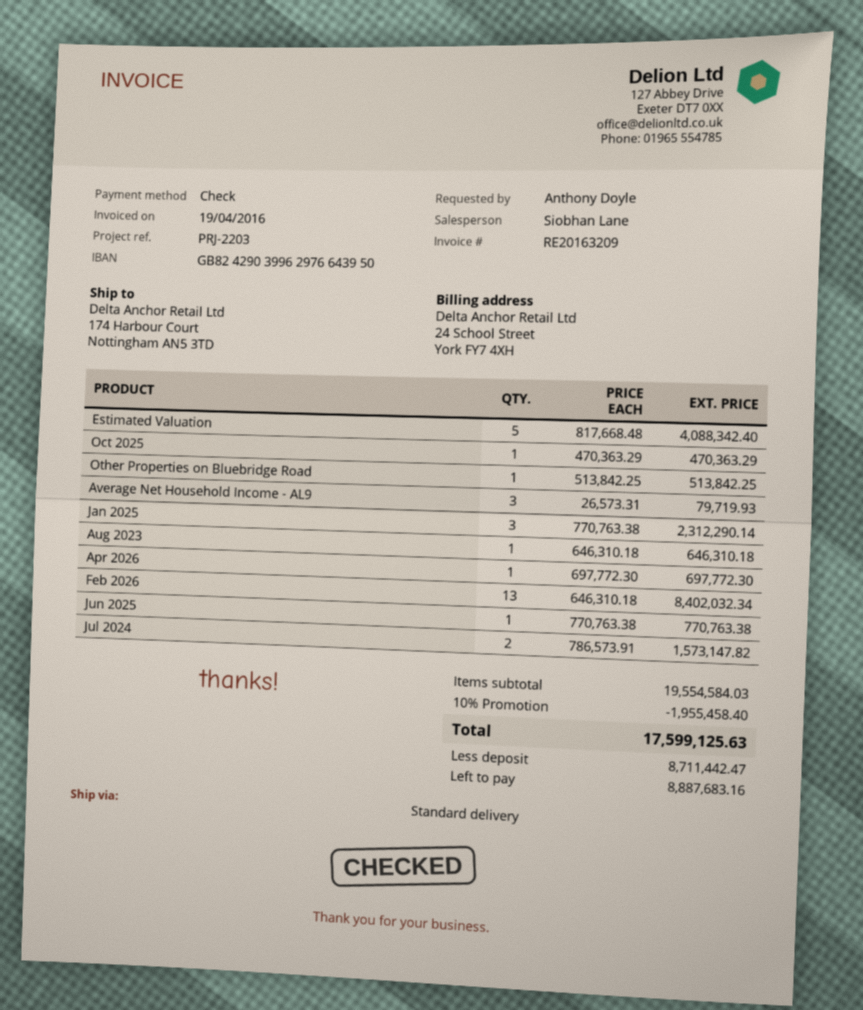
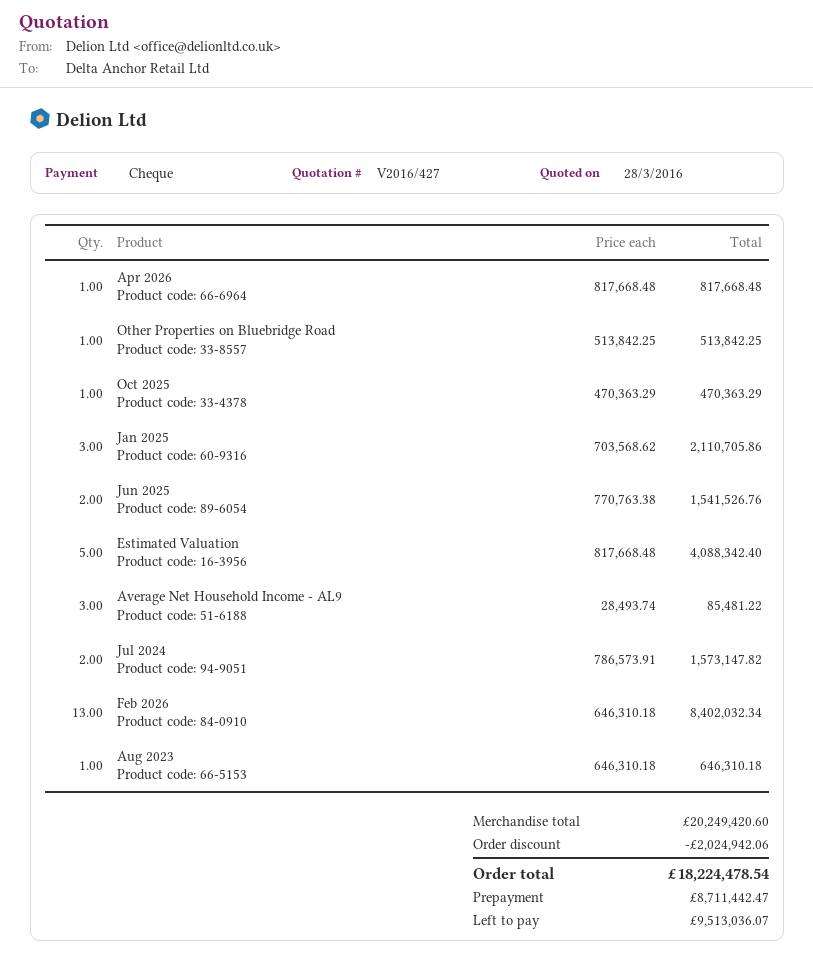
Average Net Household Income - AL9: 3 x 26573.31 = 79719.93 -> 3 x 28493.74 = 85481.22
Jan 2025: 3 x 770763.38 = 2312290.14 -> 3 x 703568.62 = 2110705.86
Apr 2026: 1 x 697772.30 = 697772.30 -> 1 x 817668.48 = 817668.48
Jun 2025: 1 x 770763.38 = 770763.38 -> 2 x 770763.38 = 1541526.76
subtotal: 19554584.03 -> 20249420.60
discount: 1955458.40 -> 2024942.06
total: 17599125.63 -> 18224478.54
balance: 8887683.16 -> 9513036.07

